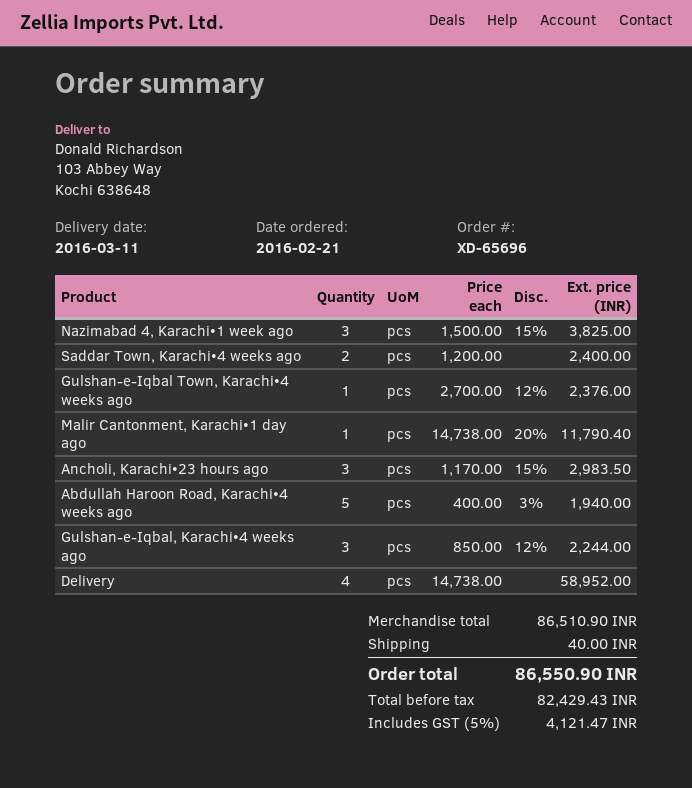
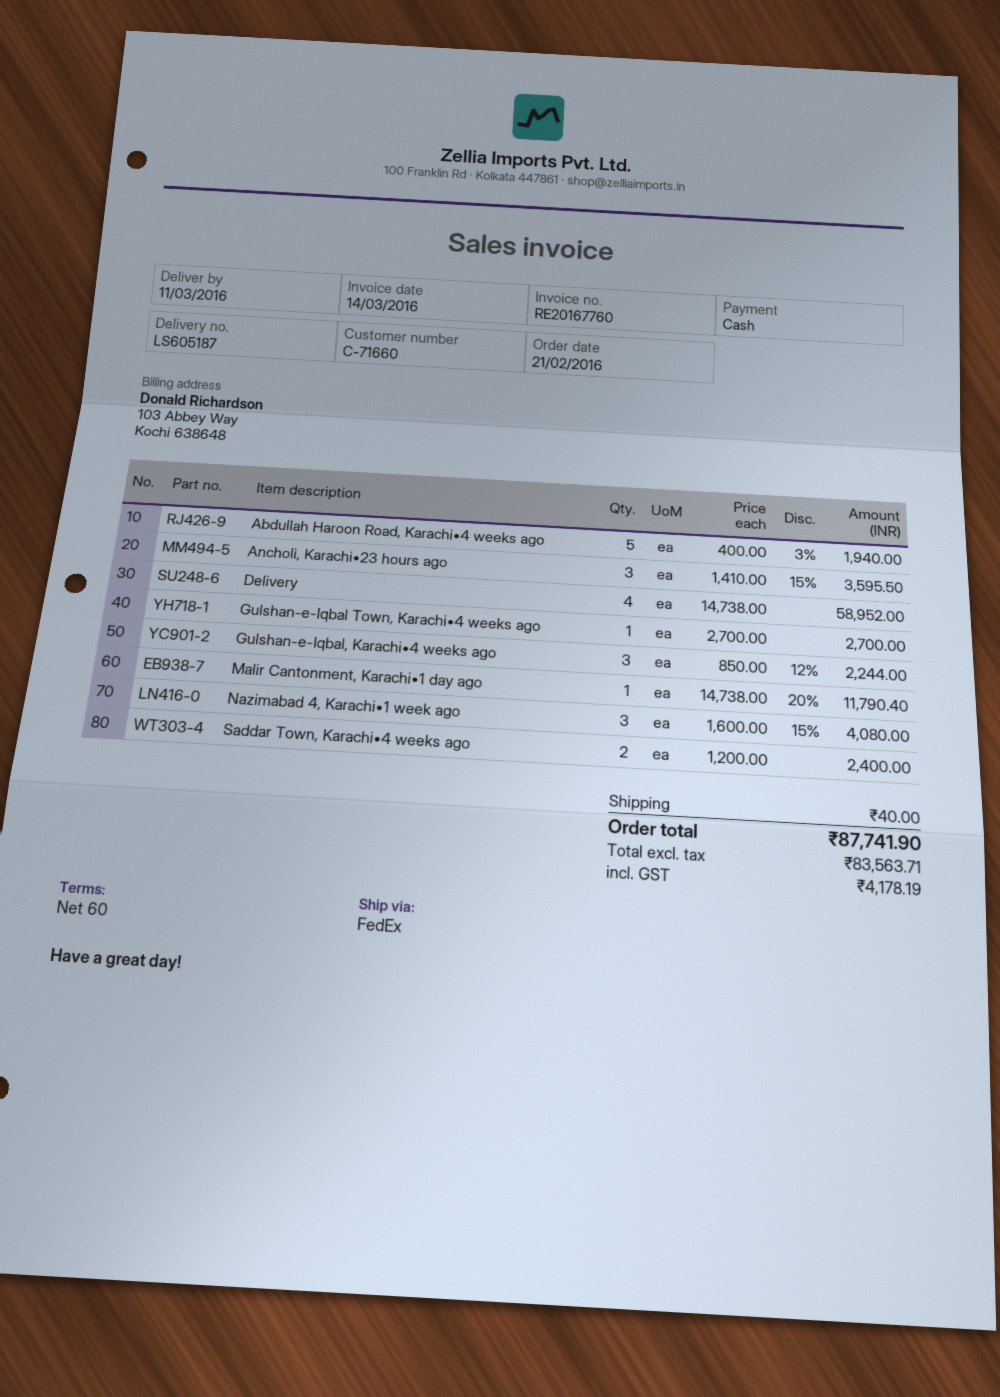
Nazimabad 4, Karachi•1 week ago: 3 x 1500.00 - 15% = 3825.00 -> 3 x 1600.00 - 15% = 4080.00
Gulshan-e-Iqbal Town, Karachi•4 weeks ago: 1 x 2700.00 - 12% = 2376.00 -> 1 x 2700.00 = 2700.00
Ancholi, Karachi•23 hours ago: 3 x 1170.00 - 15% = 2983.50 -> 3 x 1410.00 - 15% = 3595.50
net: 82429.43 -> 83563.71
tax: 4121.47 -> 4178.19
total: 86550.90 -> 87741.90

